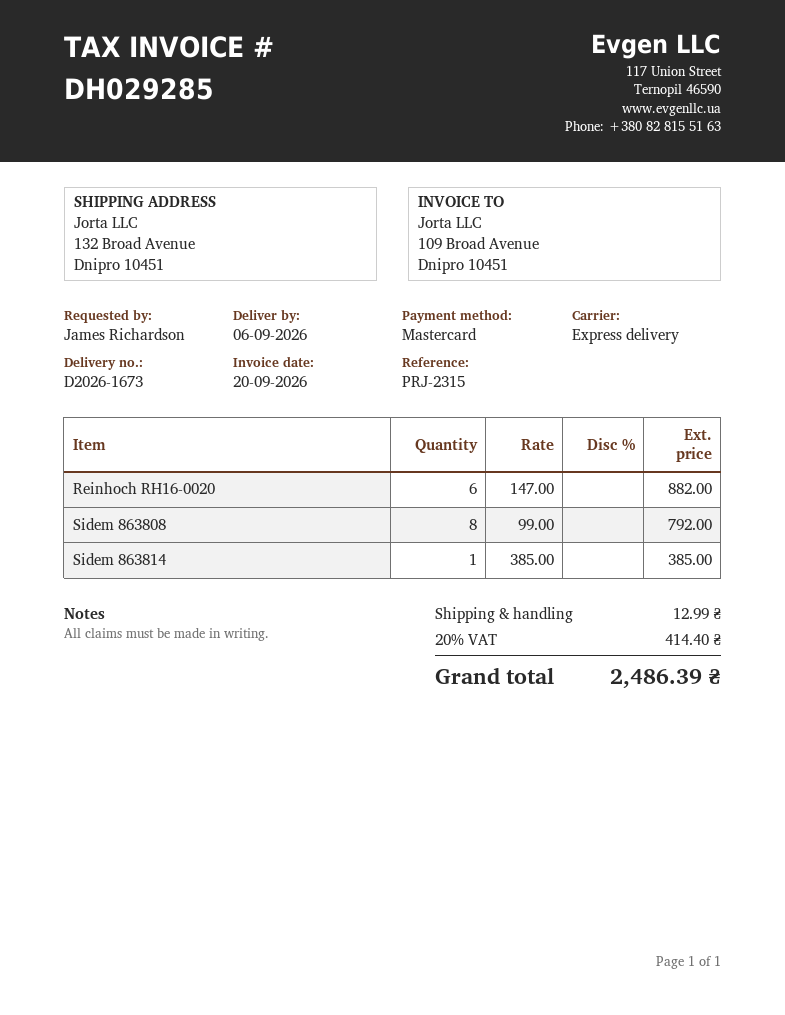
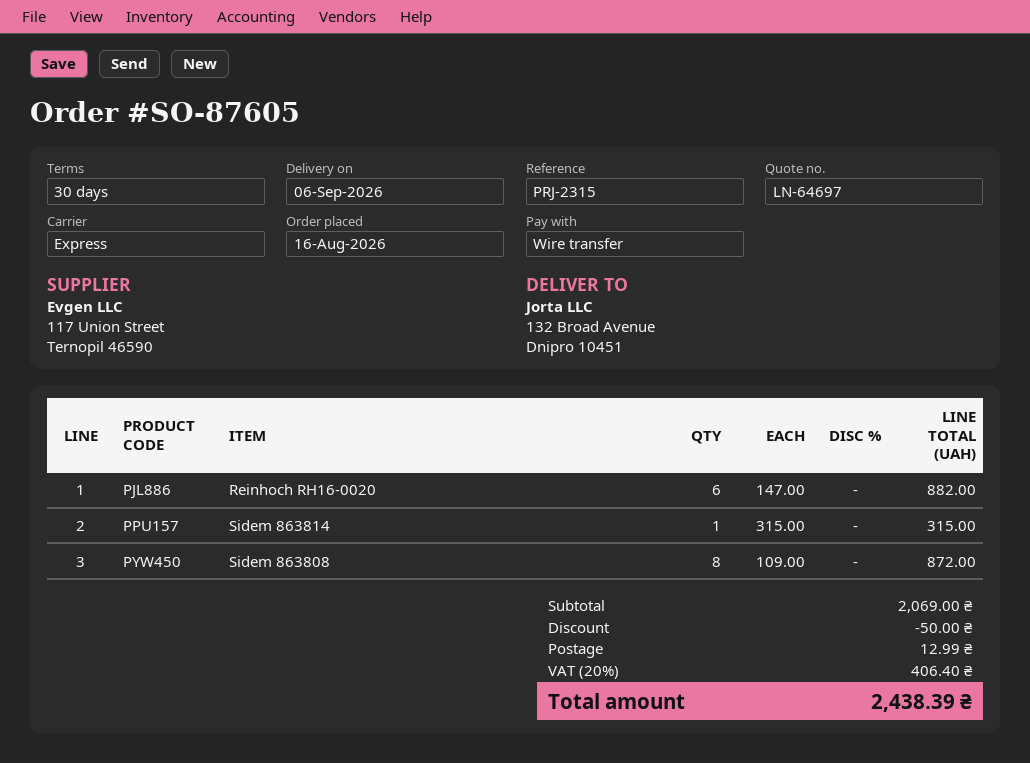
payment method: Mastercard -> bank transfer
Sidem 863808: 8 x 99.00 = 792.00 -> 8 x 109.00 = 872.00
Sidem 863814: 1 x 385.00 = 385.00 -> 1 x 315.00 = 315.00
discount: none -> 50.00
tax: 20% = 414.40 -> 20% = 406.40
total: 2486.39 -> 2438.39

